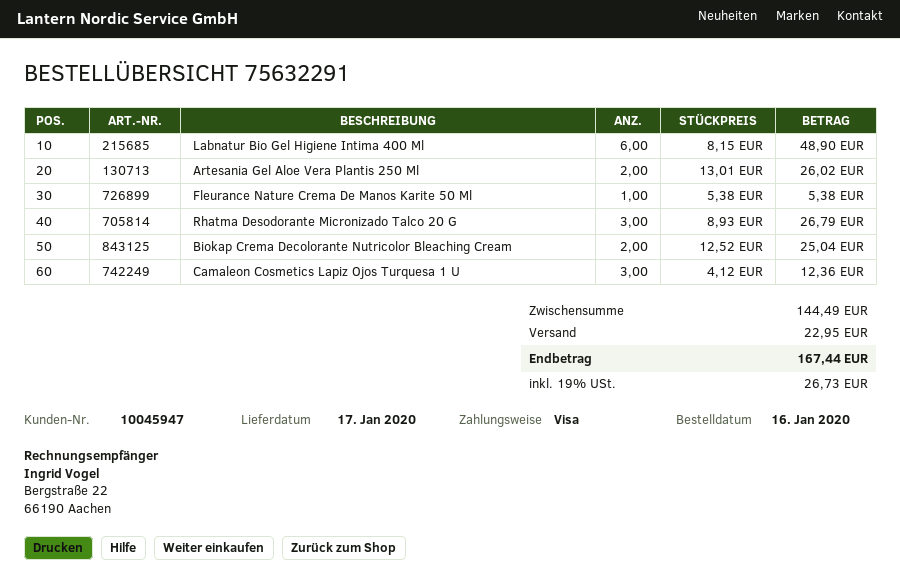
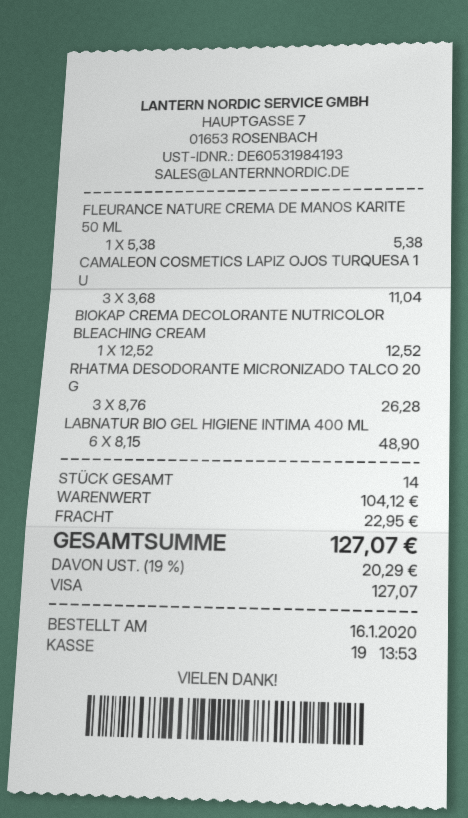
Artesania Gel Aloe Vera Plantis 250 Ml: 2 x 13.01 = 26.02 -> none
Rhatma Desodorante Micronizado Talco 20 G: 3 x 8.93 = 26.79 -> 3 x 8.76 = 26.28
Biokap Crema Decolorante Nutricolor Bleaching Cream: 2 x 12.52 = 25.04 -> 1 x 12.52 = 12.52
Camaleon Cosmetics Lapiz Ojos Turquesa 1 U: 3 x 4.12 = 12.36 -> 3 x 3.68 = 11.04
subtotal: 144.49 -> 104.12
tax: 19% = 26.73 -> 19% = 20.29
total: 167.44 -> 127.07

